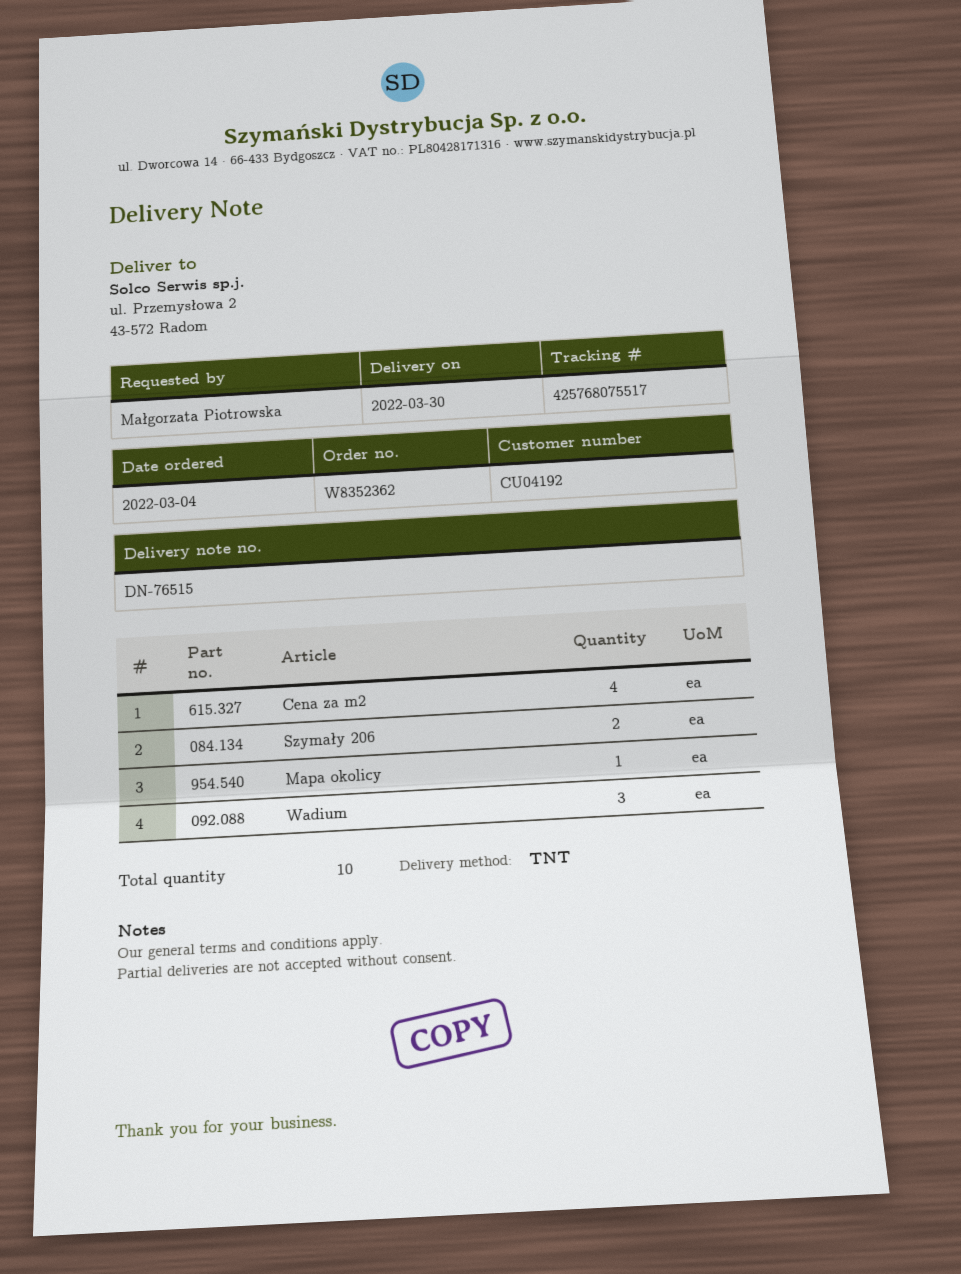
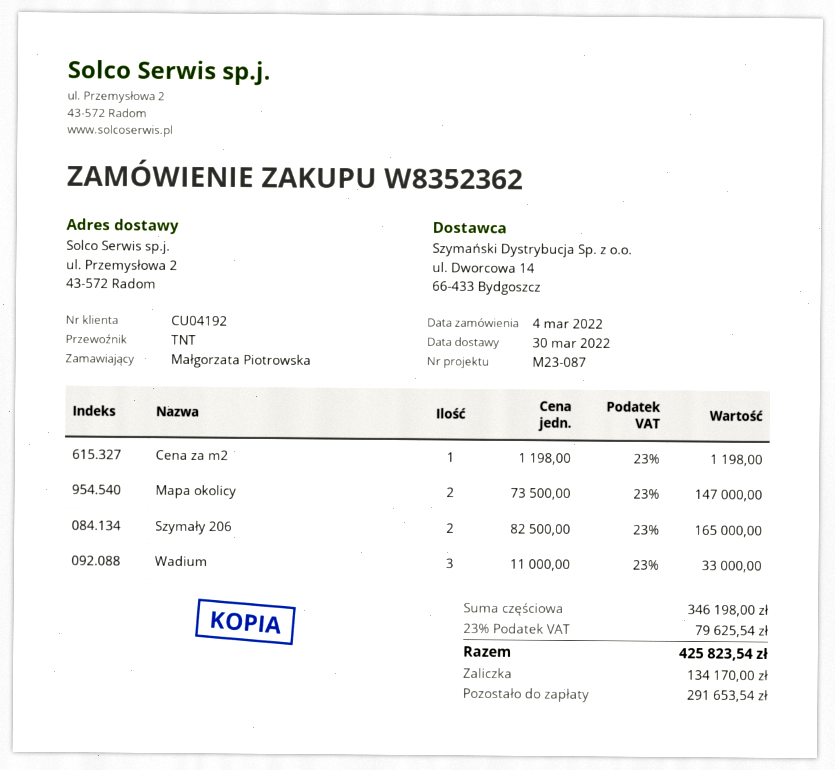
Cena za m2: 4 -> 1
Mapa okolicy: 1 -> 2

